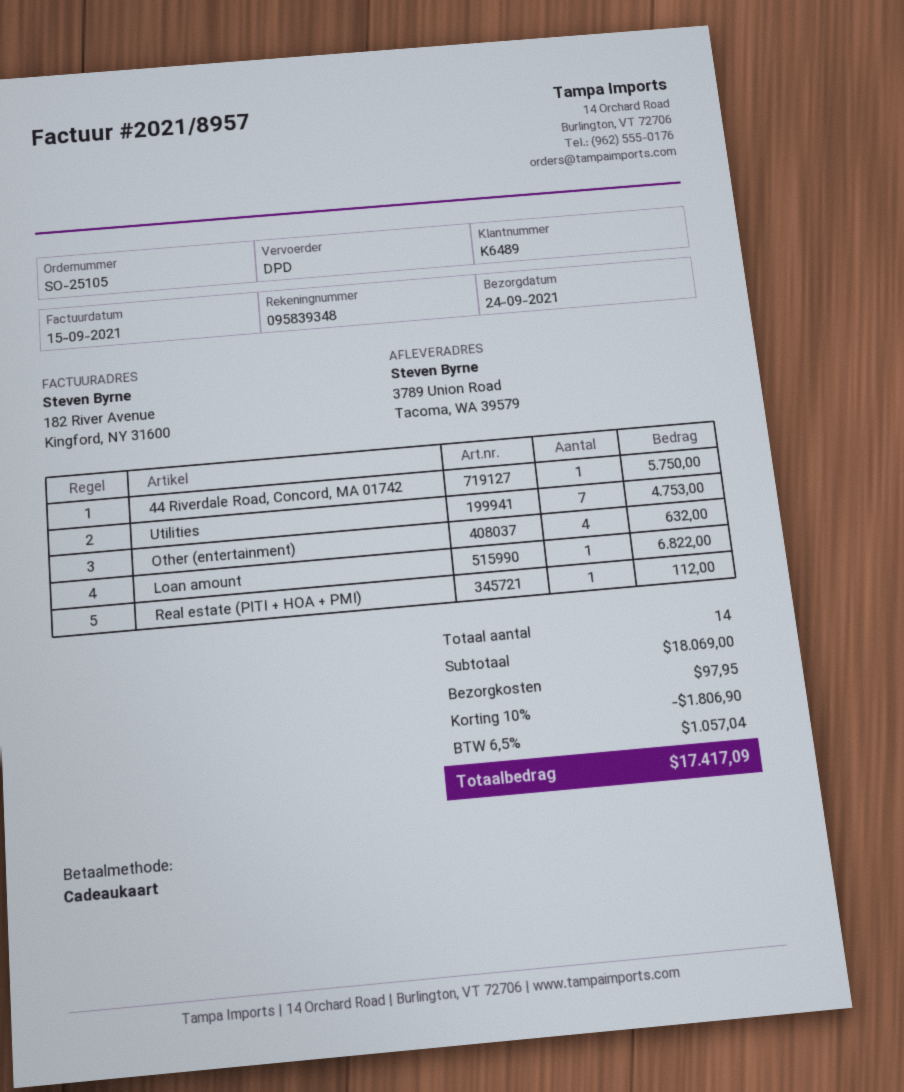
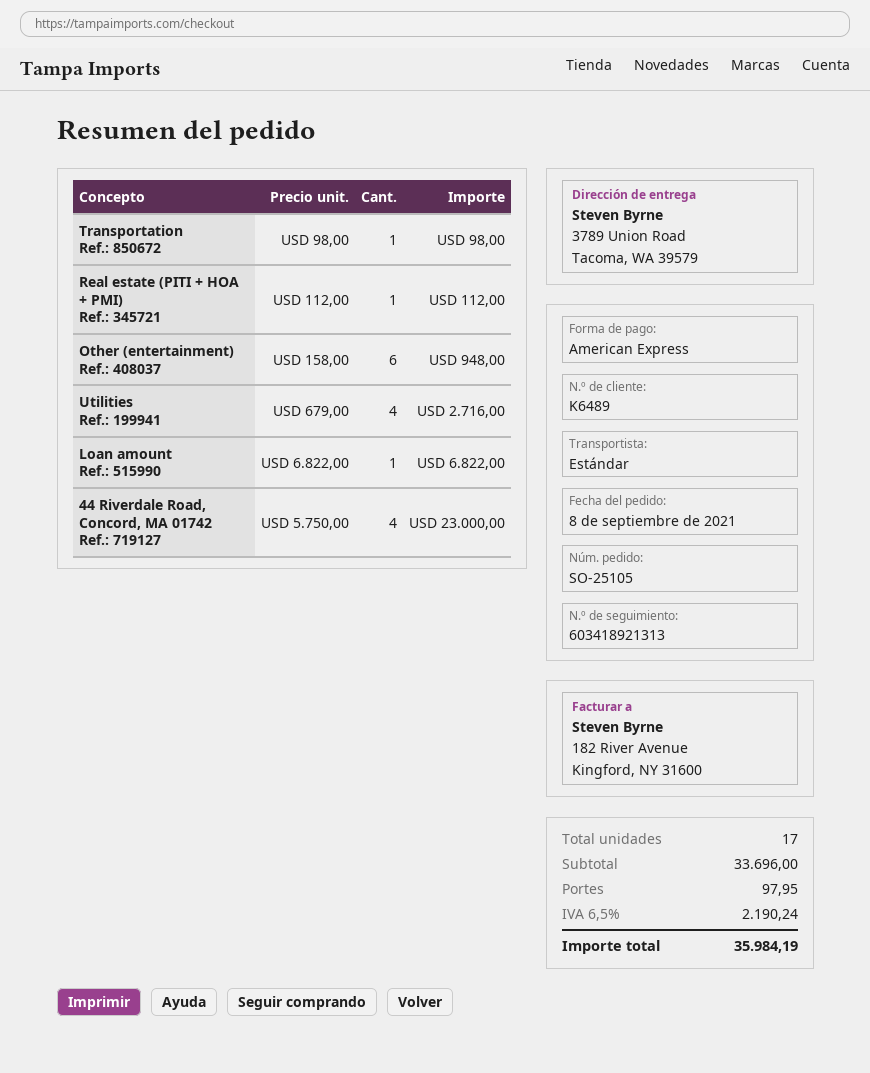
payment method: gift card -> American Express
shipping method: DPD -> standard
44 Riverdale Road, Concord, MA 01742: 1 for 5750.00 -> 4 for 23000.00
Utilities: 7 for 4753.00 -> 4 for 2716.00
Other (entertainment): 4 for 632.00 -> 6 for 948.00
Transportation: none -> 1 for 98.00
total quantity: 14 -> 17
subtotal: 18069.00 -> 33696.00
discount: 10% = 1806.90 -> none
tax: 6.5% = 1057.04 -> 6.5% = 2190.24
total: 17417.09 -> 35984.19

